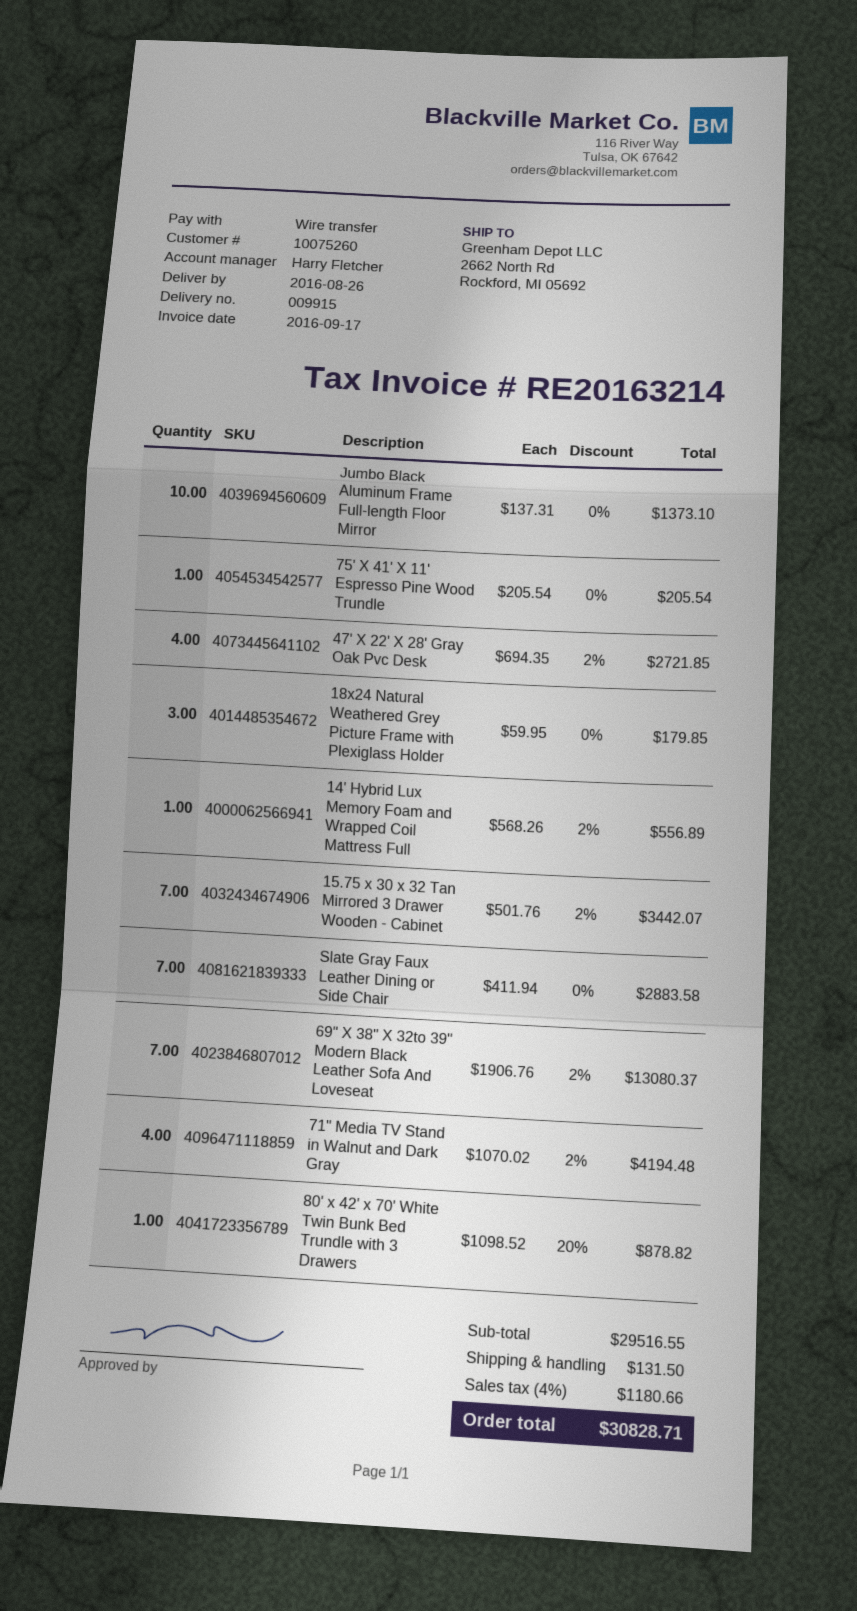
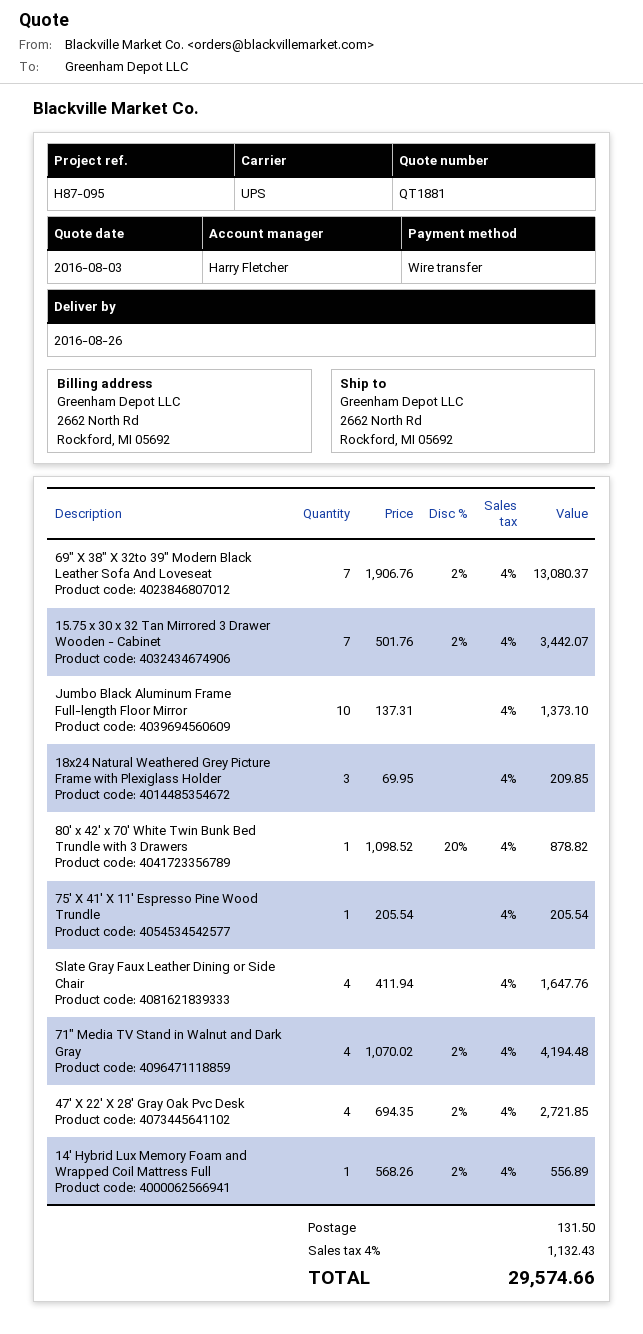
18x24 Natural Weathered Grey Picture Frame with Plexiglass Holder: 3 x 59.95 = 179.85 -> 3 x 69.95 = 209.85
Slate Gray Faux Leather Dining or Side Chair: 7 x 411.94 = 2883.58 -> 4 x 411.94 = 1647.76
tax: 4% = 1180.66 -> 4% = 1132.43
total: 30828.71 -> 29574.66

